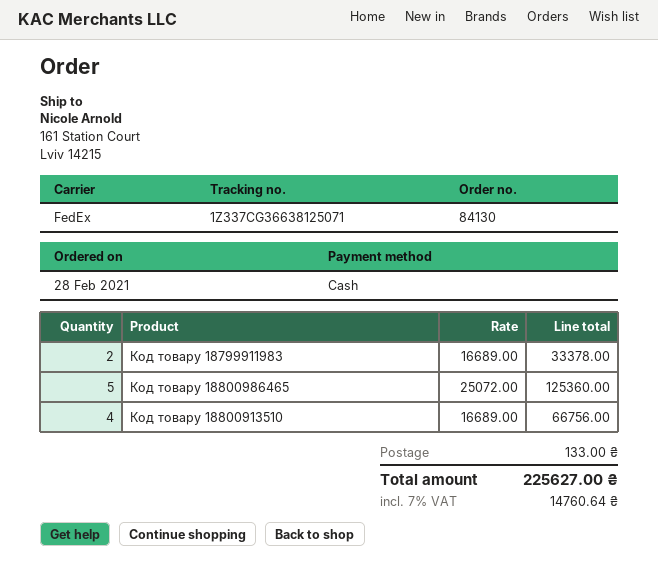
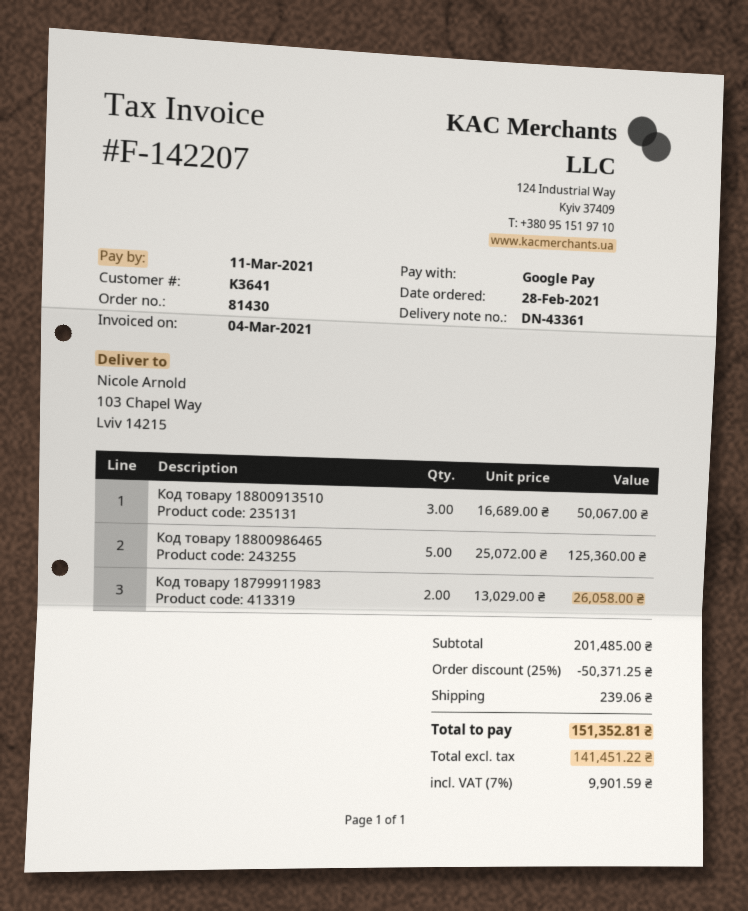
order number: 84130 -> 81430
payment method: cash -> Google Pay
ship to: 161 Station Court, Lviv 14215 -> 103 Chapel Way, Lviv 14215
Код товару 18799911983: 2 x 16689.00 = 33378.00 -> 2 x 13029.00 = 26058.00
Код товару 18800913510: 4 x 16689.00 = 66756.00 -> 3 x 16689.00 = 50067.00
discount: none -> 25% = 50371.25
shipping: 133.00 -> 239.06
tax: 7% = 14760.64 -> 7% = 9901.59
total: 225627.00 -> 151352.81

